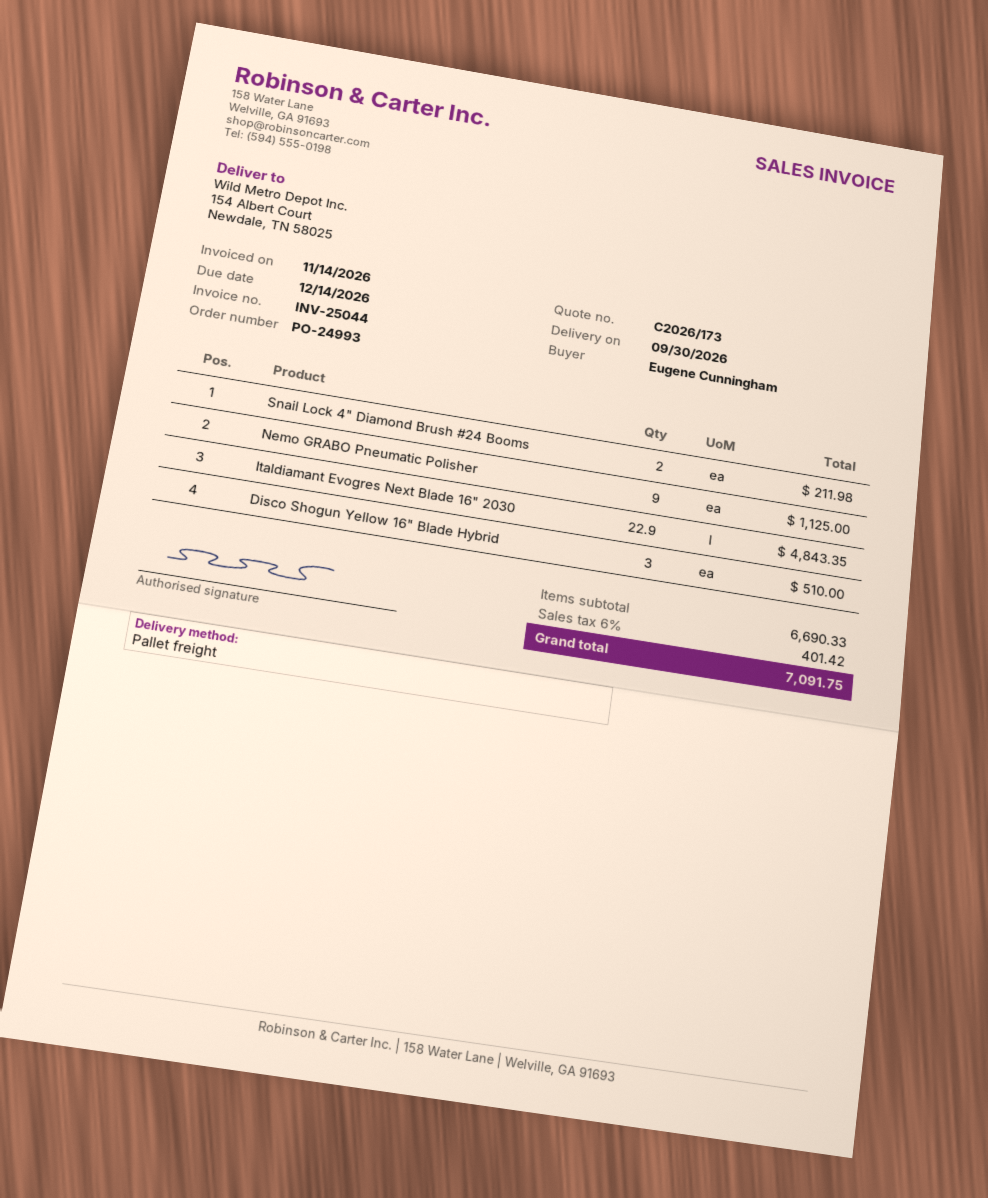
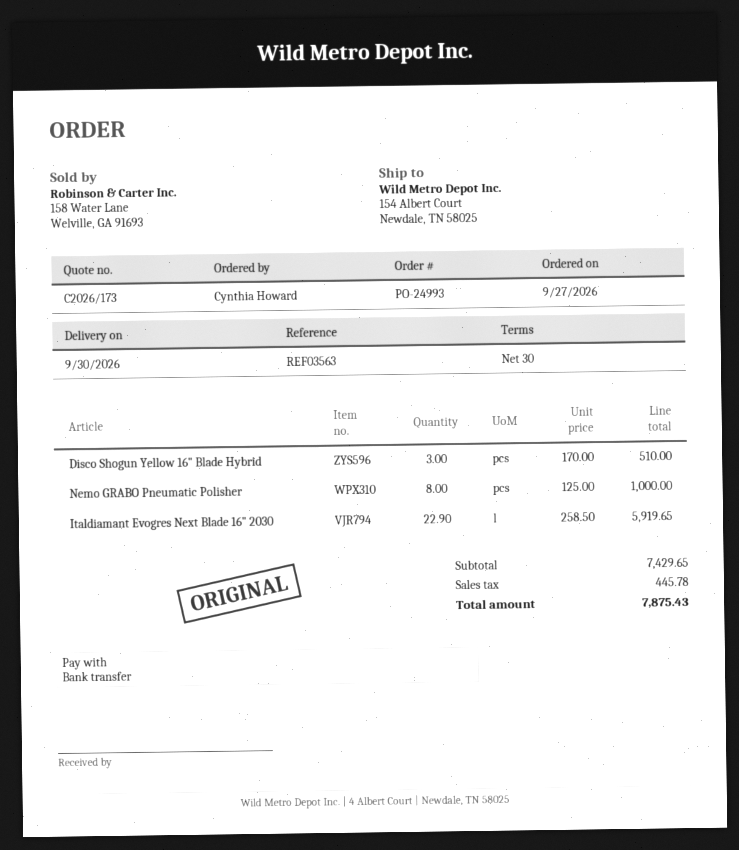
ordered by: Eugene Cunningham -> Cynthia Howard
Snail Lock 4" Diamond Brush #24 Booms: 2 for 211.98 -> none
Nemo GRABO Pneumatic Polisher: 9 for 1125.00 -> 8 for 1000.00
Italdiamant Evogres Next Blade 16" 2030: 22.9 for 4843.35 -> 22.9 for 5919.65
subtotal: 6690.33 -> 7429.65
tax: 401.42 -> 445.78
total: 7091.75 -> 7875.43

